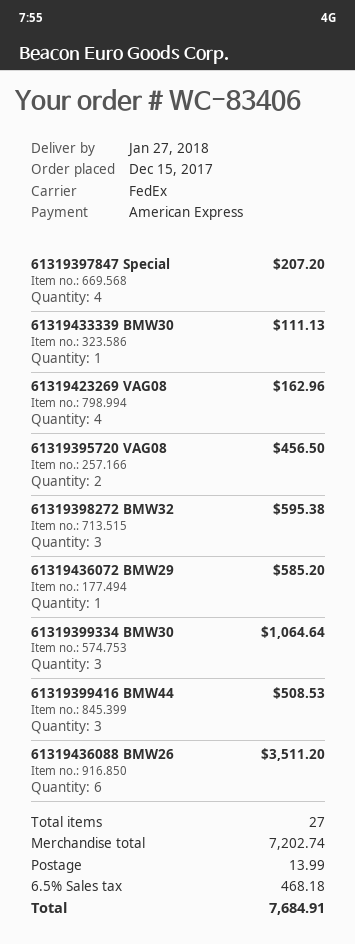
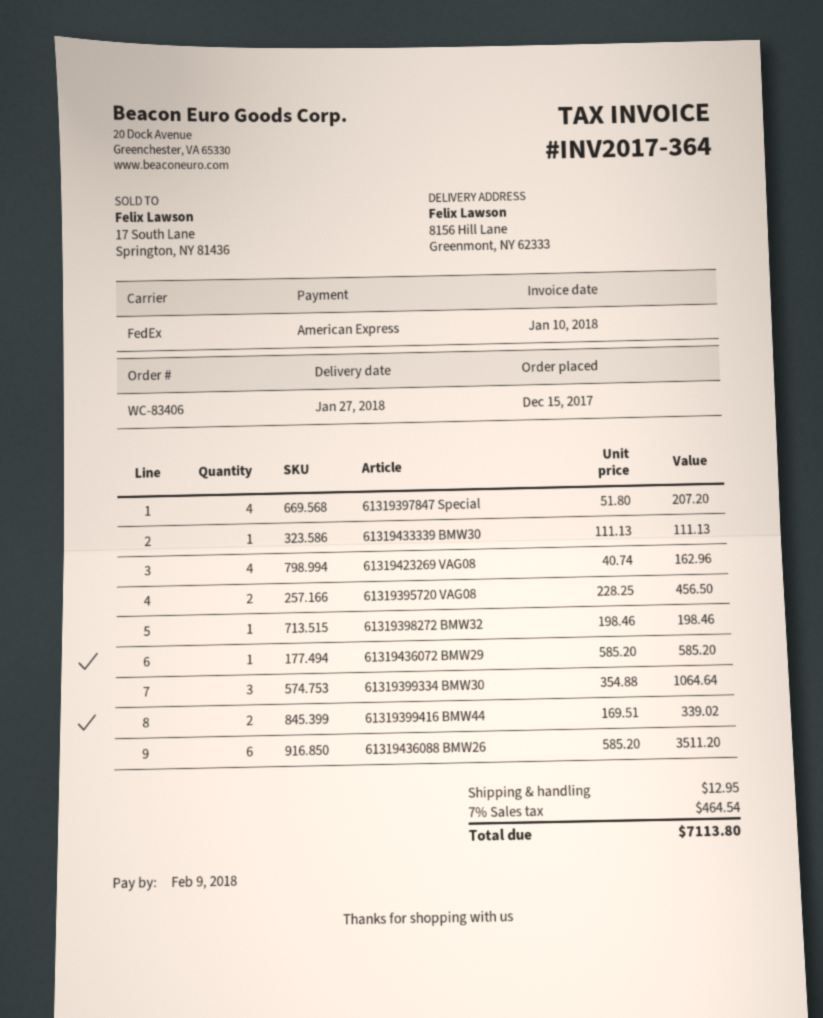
61319398272 BMW32: 3 for 595.38 -> 1 for 198.46
61319399416 BMW44: 3 for 508.53 -> 2 for 339.02
shipping: 13.99 -> 12.95
tax: 6.5% = 468.18 -> 7% = 464.54
total: 7684.91 -> 7113.80

